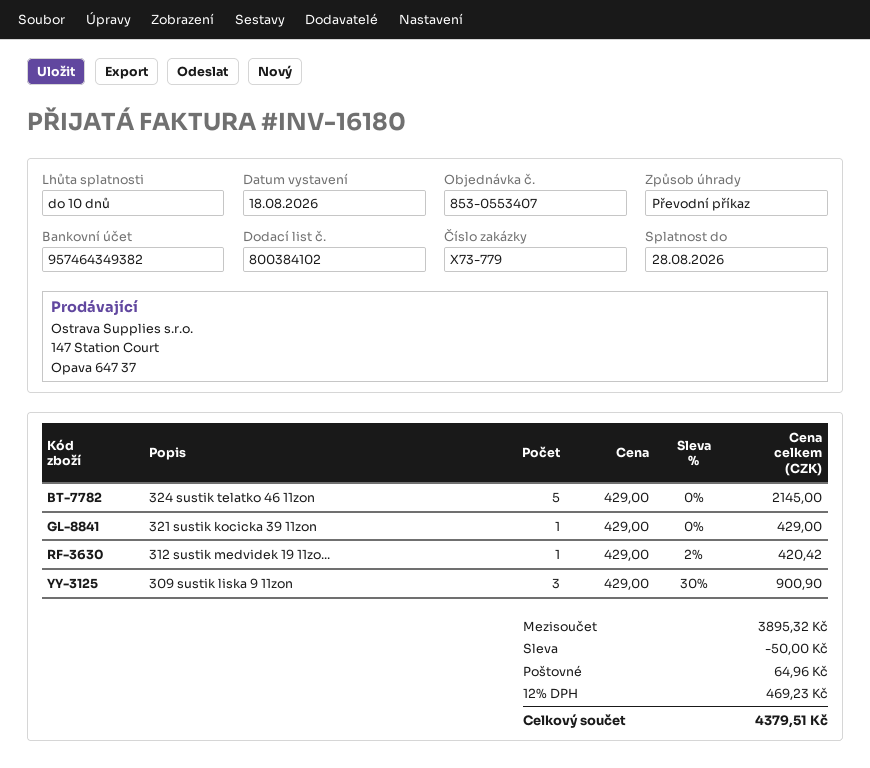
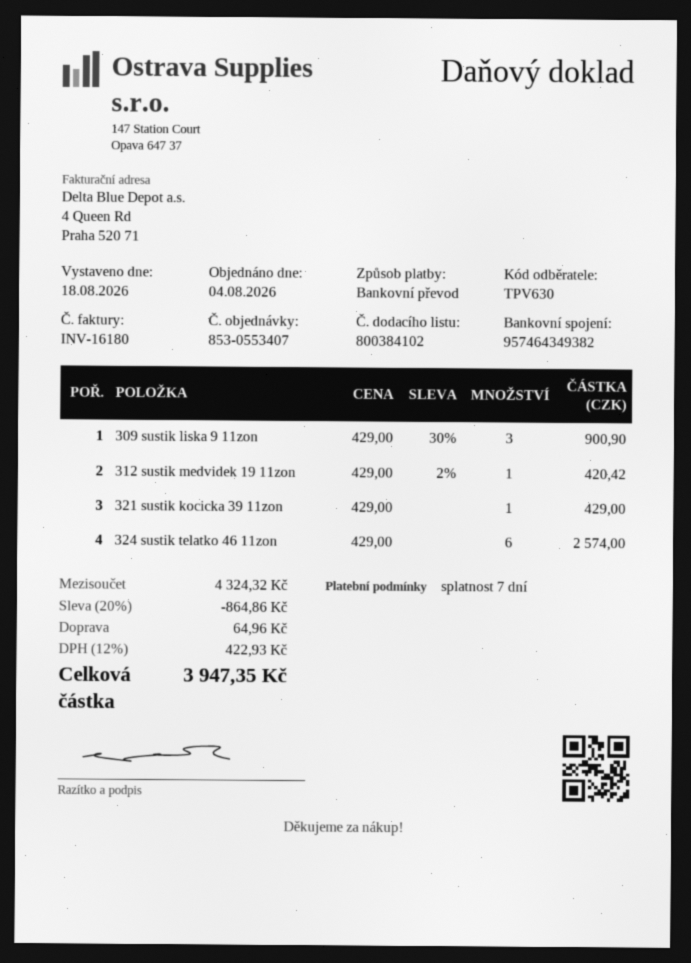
payment terms: 10 days -> 7 days
324 sustik telatko 46 11zon: 5 x 429.00 = 2145.00 -> 6 x 429.00 = 2574.00
subtotal: 3895.32 -> 4324.32
discount: 50.00 -> 864.86
tax: 12% = 469.23 -> 12% = 422.93
total: 4379.51 -> 3947.35

